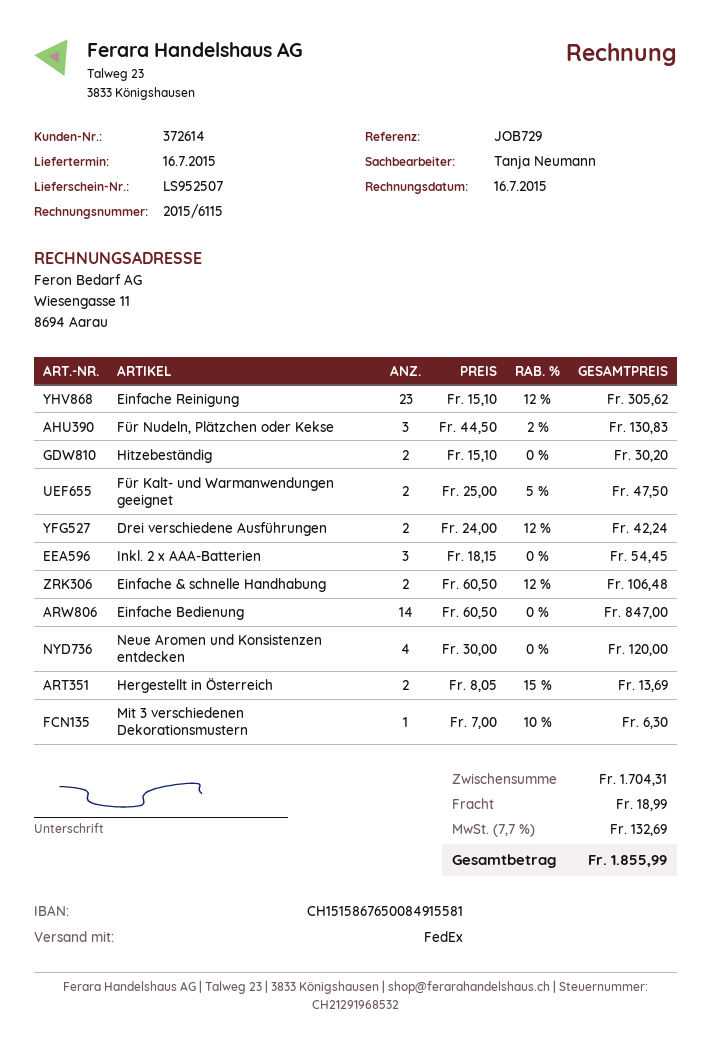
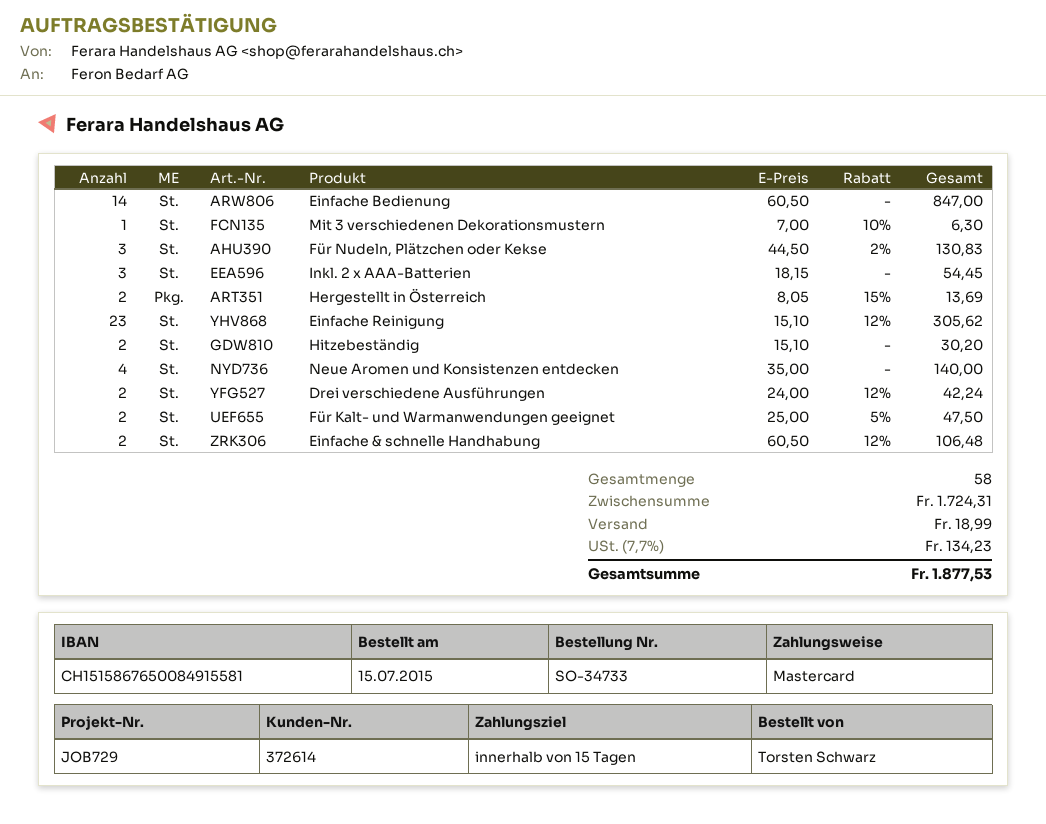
Neue Aromen und Konsistenzen entdecken: 4 x 30.00 = 120.00 -> 4 x 35.00 = 140.00
subtotal: 1704.31 -> 1724.31
tax: 7.7% = 132.69 -> 7.7% = 134.23
total: 1855.99 -> 1877.53

